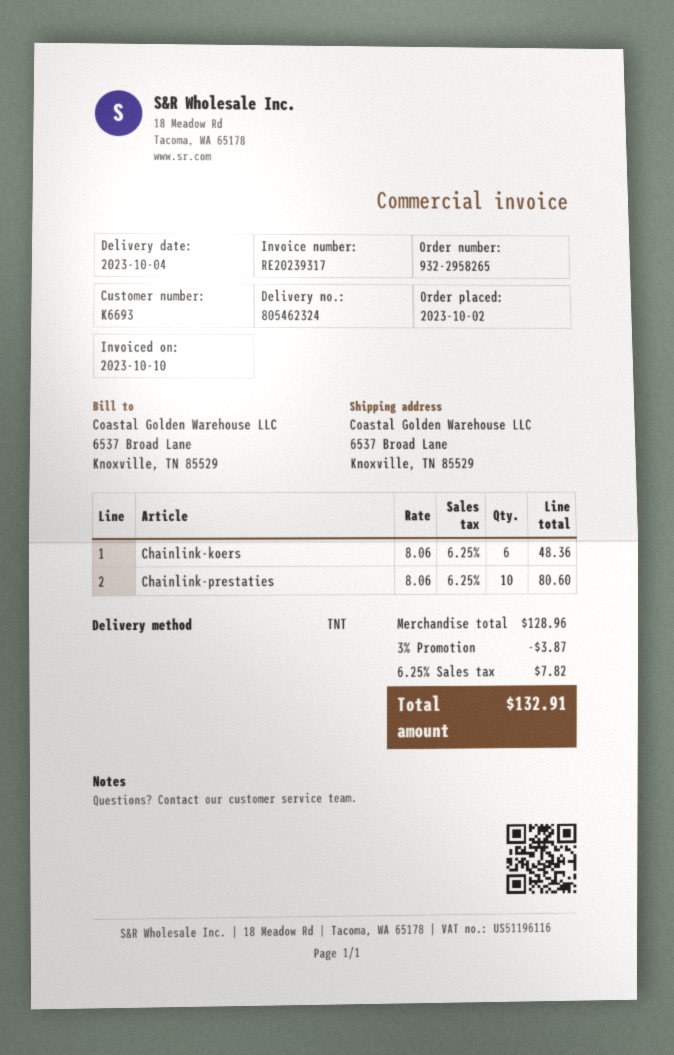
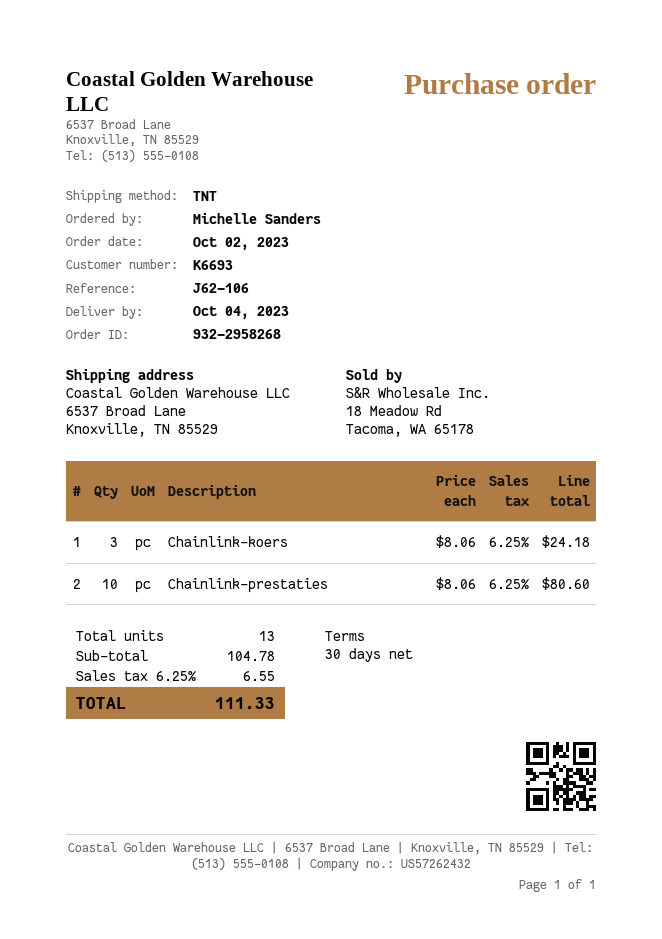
order number: 932-2958265 -> 932-2958268
Chainlink-koers: 6 x 8.06 = 48.36 -> 3 x 8.06 = 24.18
subtotal: 128.96 -> 104.78
discount: 3% = 3.87 -> none
tax: 6.25% = 7.82 -> 6.25% = 6.55
total: 132.91 -> 111.33

